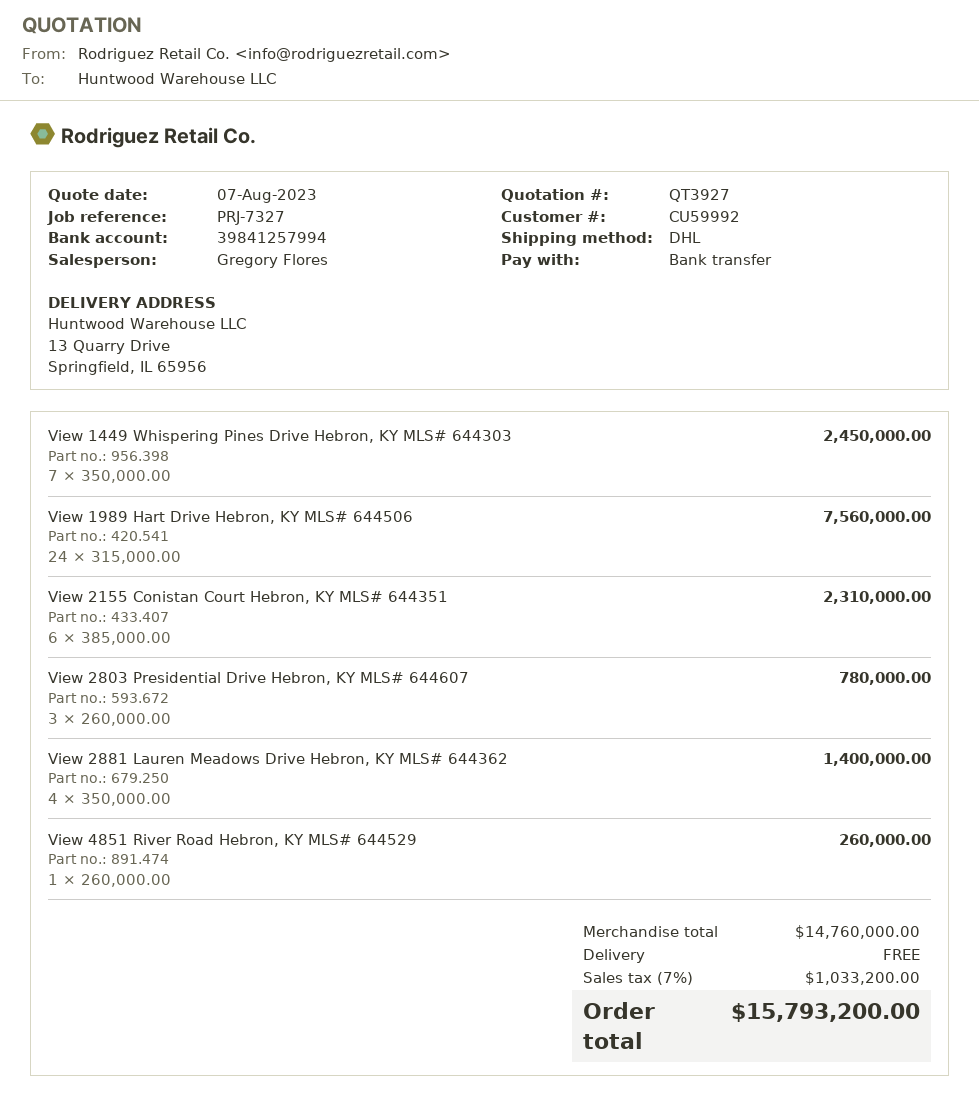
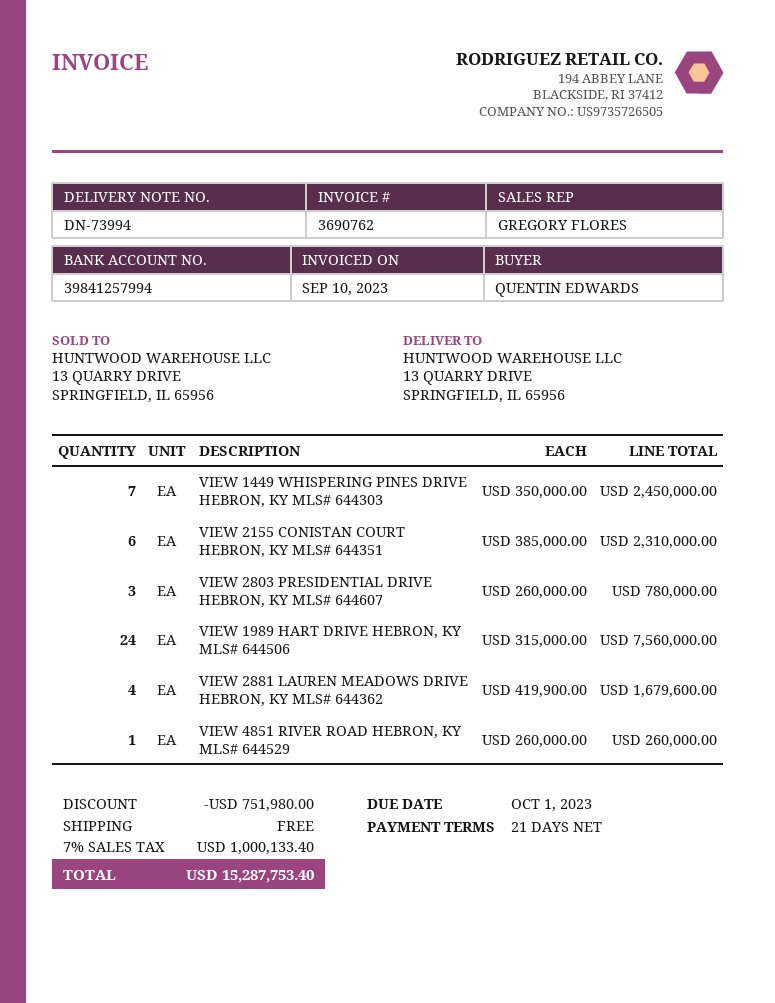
View 2881 Lauren Meadows Drive Hebron, KY MLS# 644362: 4 x 350000.00 = 1400000.00 -> 4 x 419900.00 = 1679600.00
discount: none -> 751980.00
tax: 7% = 1033200.00 -> 7% = 1000133.40
total: 15793200.00 -> 15287753.40

